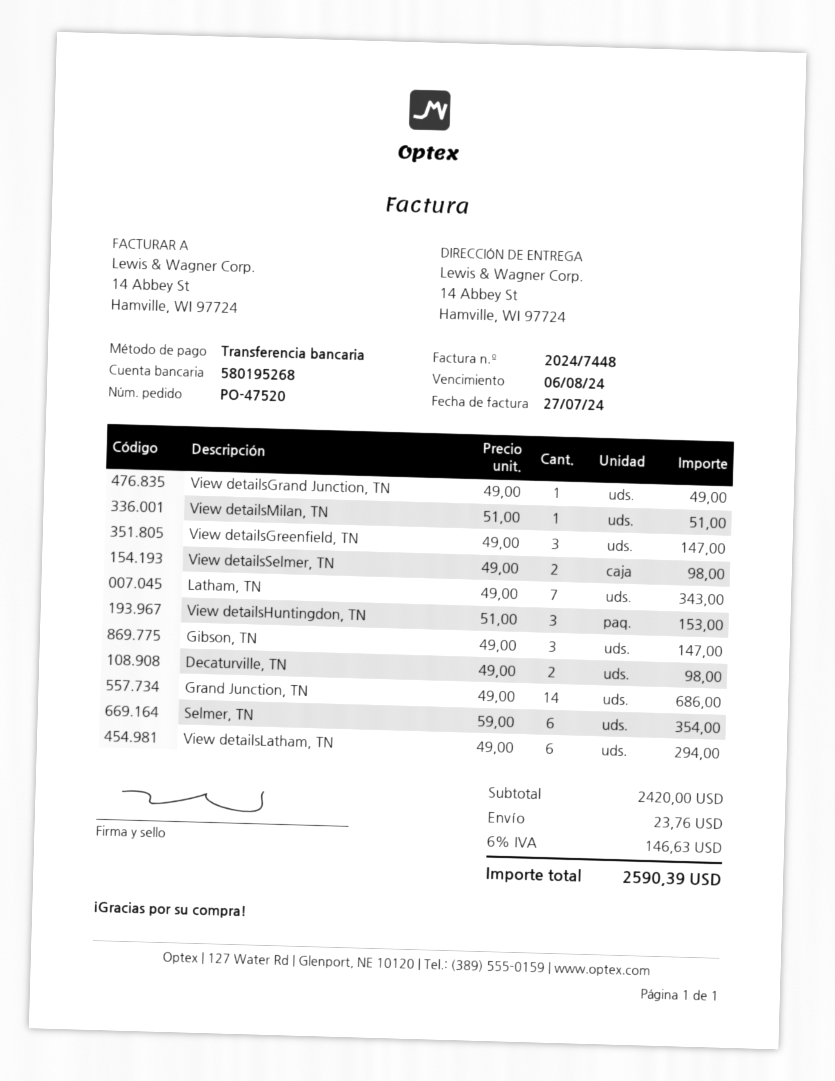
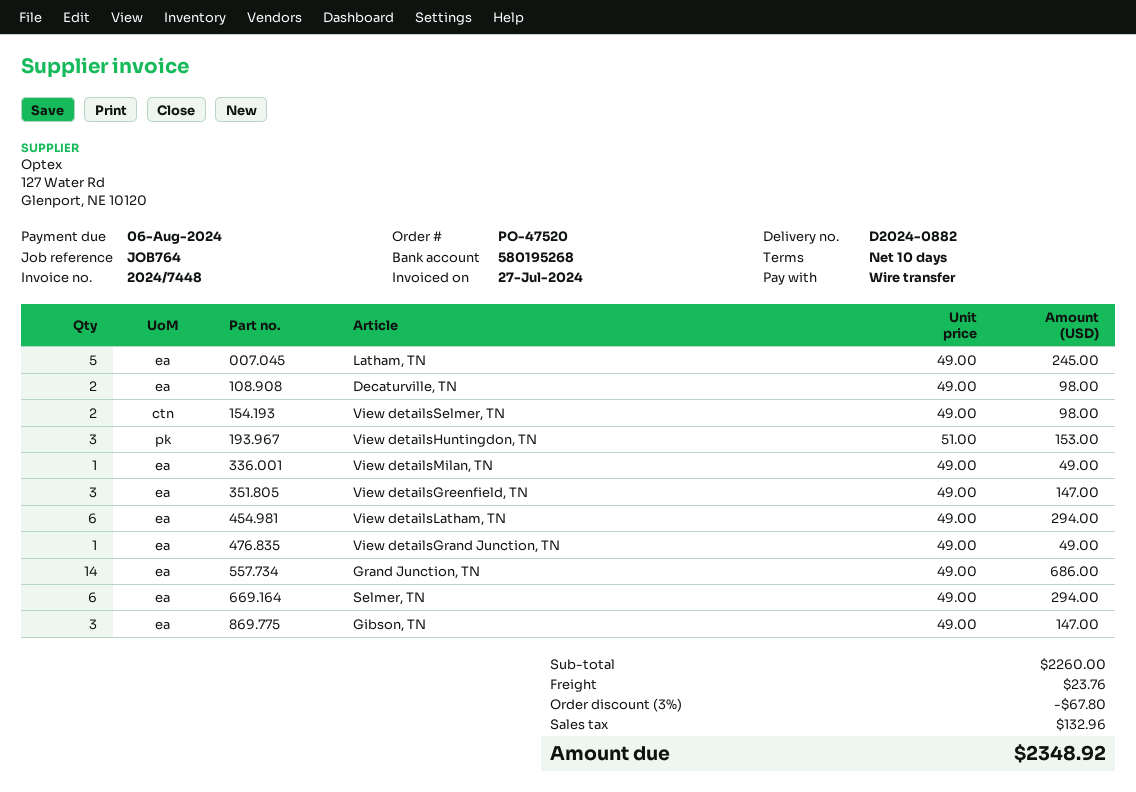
View detailsMilan, TN: 1 x 51.00 = 51.00 -> 1 x 49.00 = 49.00
Latham, TN: 7 x 49.00 = 343.00 -> 5 x 49.00 = 245.00
Selmer, TN: 6 x 59.00 = 354.00 -> 6 x 49.00 = 294.00
subtotal: 2420.00 -> 2260.00
discount: none -> 3% = 67.80
tax: 146.63 -> 132.96
total: 2590.39 -> 2348.92

